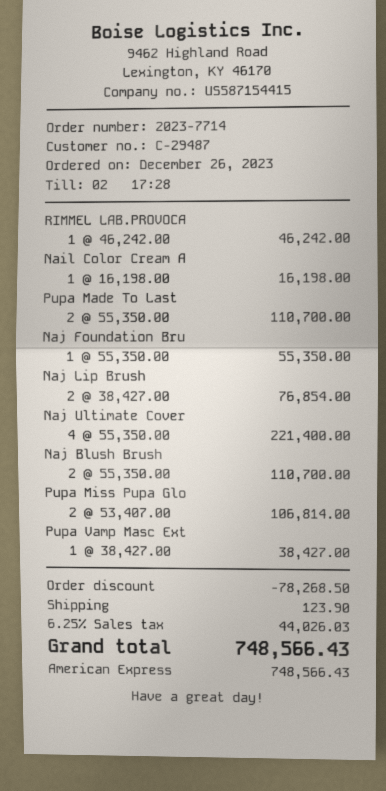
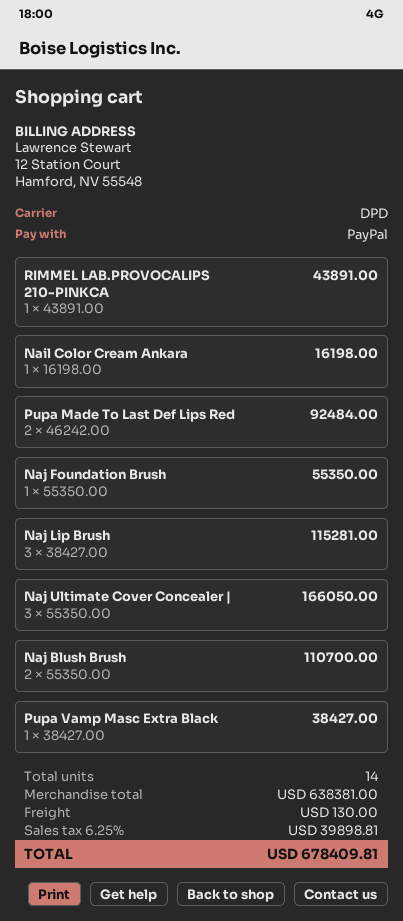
payment method: American Express -> PayPal
RIMMEL LAB.PROVOCA: 1 x 46242.00 = 46242.00 -> 1 x 43891.00 = 43891.00
Pupa Made To Last: 2 x 55350.00 = 110700.00 -> 2 x 46242.00 = 92484.00
Naj Lip Brush: 2 x 38427.00 = 76854.00 -> 3 x 38427.00 = 115281.00
Naj Ultimate Cover: 4 x 55350.00 = 221400.00 -> 3 x 55350.00 = 166050.00
Pupa Miss Pupa Glo: 2 x 53407.00 = 106814.00 -> none
discount: 78268.50 -> none
shipping: 123.90 -> 130.00
tax: 6.25% = 44026.03 -> 6.25% = 39898.81
total: 748566.43 -> 678409.81

